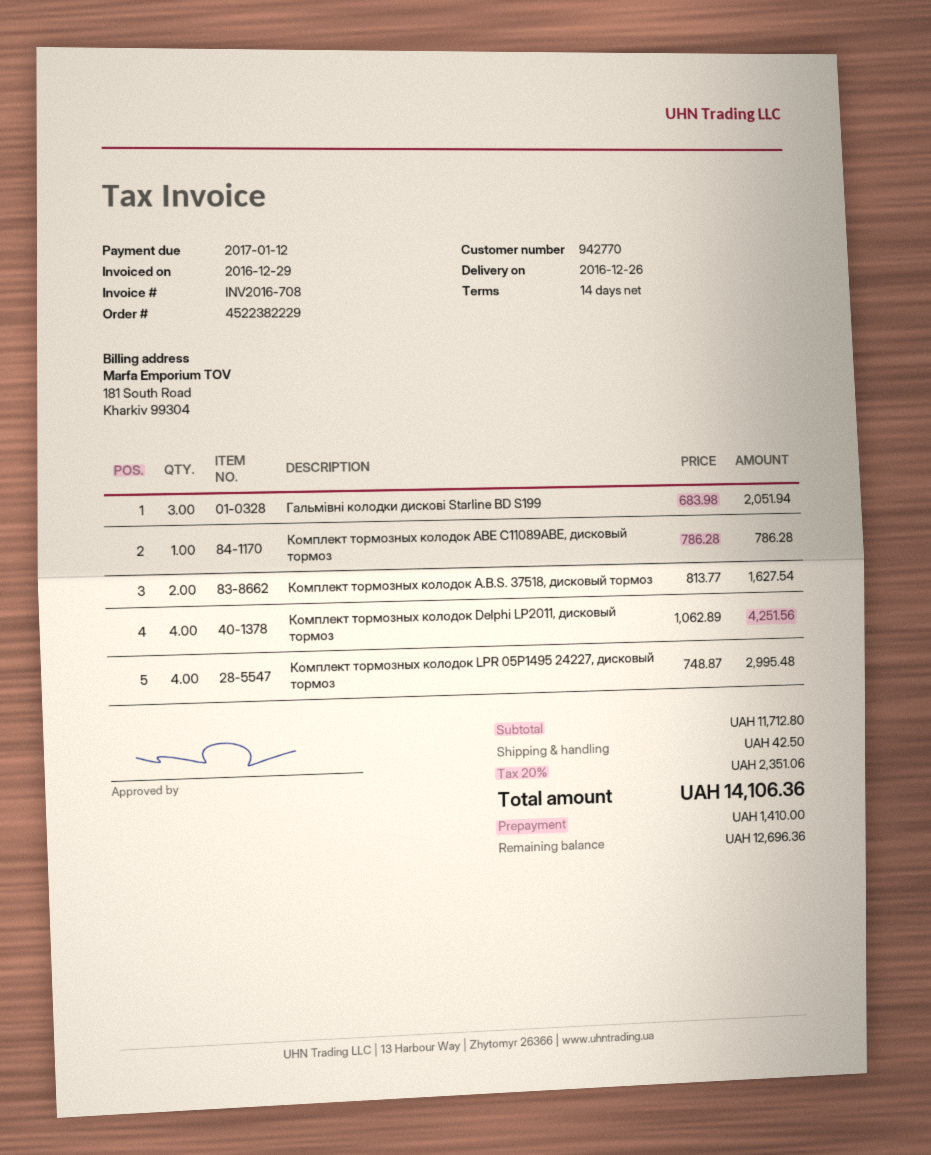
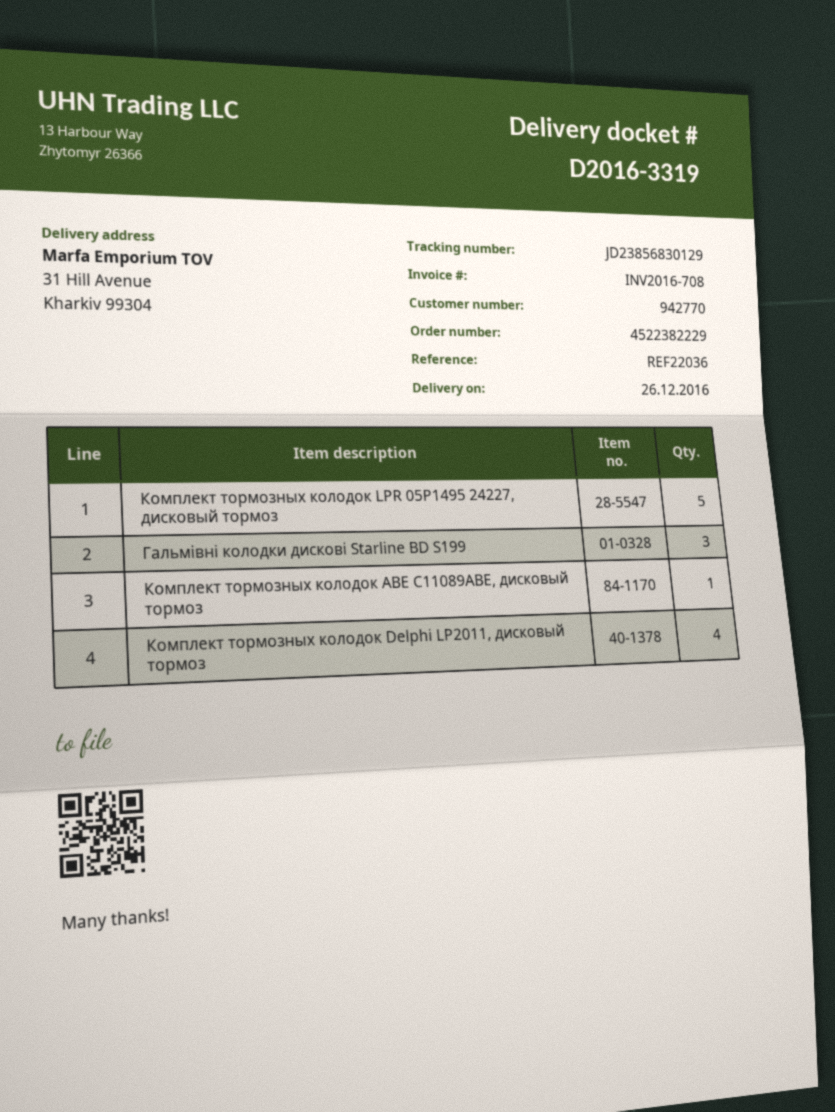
Комплект тормозных колодок A.B.S. 37518, дисковый тормоз: 2 -> none
Комплект тормозных колодок LPR 05P1495 24227, дисковый тормоз: 4 -> 5

